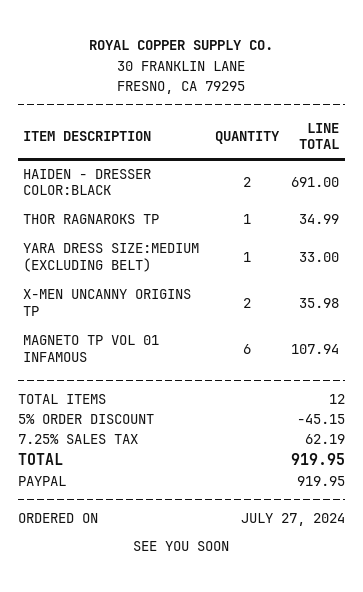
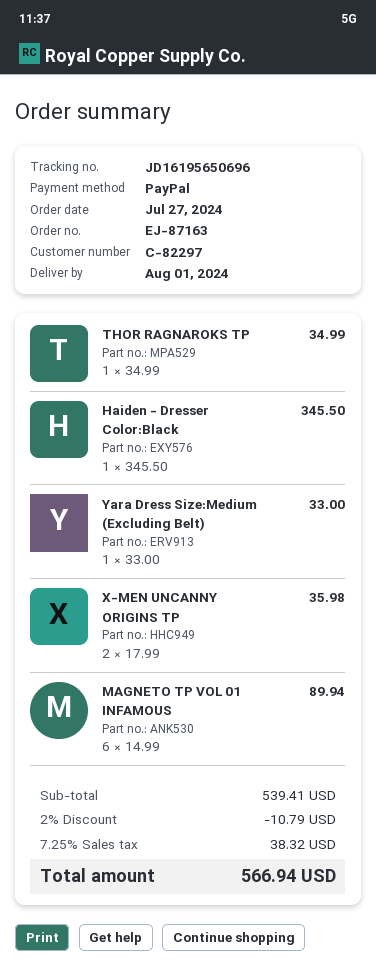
HAIDEN - DRESSER COLOR:BLACK: 2 for 691.00 -> 1 for 345.50
MAGNETO TP VOL 01 INFAMOUS: 6 for 107.94 -> 6 for 89.94
discount: 5% = 45.15 -> 2% = 10.79
tax: 7.25% = 62.19 -> 7.25% = 38.32
total: 919.95 -> 566.94

